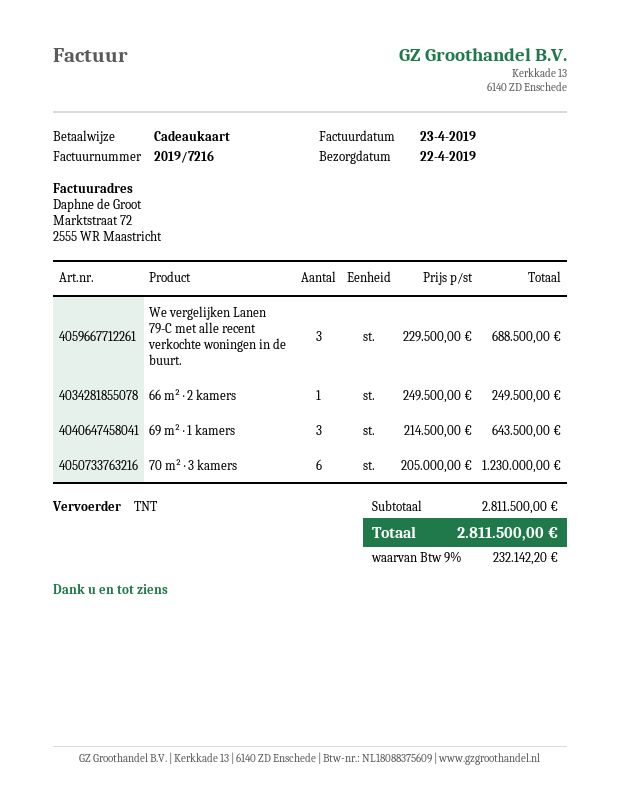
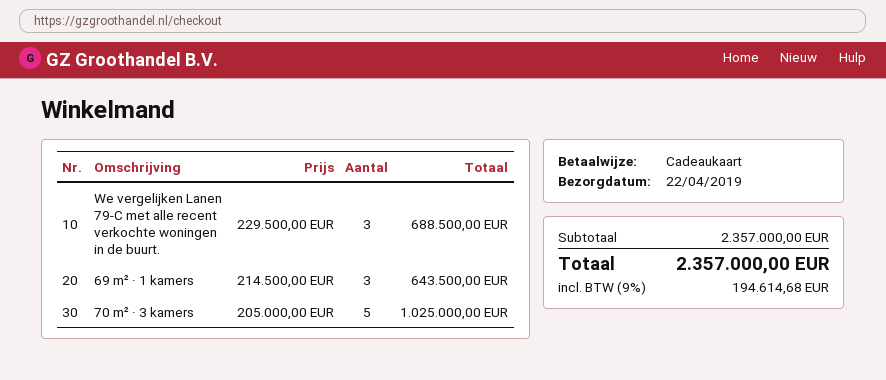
66 m² · 2 kamers: 1 x 249500.00 = 249500.00 -> none
70 m² · 3 kamers: 6 x 205000.00 = 1230000.00 -> 5 x 205000.00 = 1025000.00
subtotal: 2811500.00 -> 2357000.00
tax: 9% = 232142.20 -> 9% = 194614.68
total: 2811500.00 -> 2357000.00

